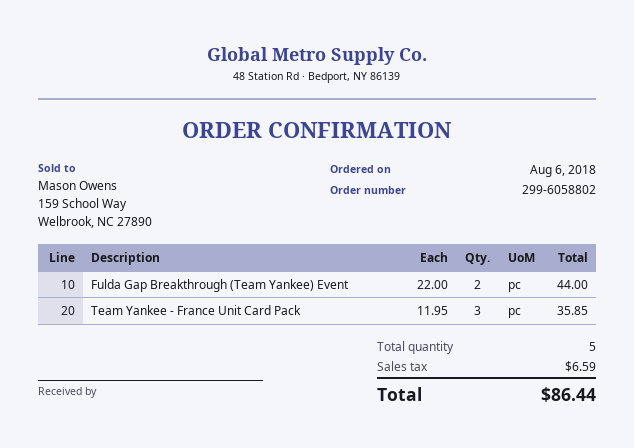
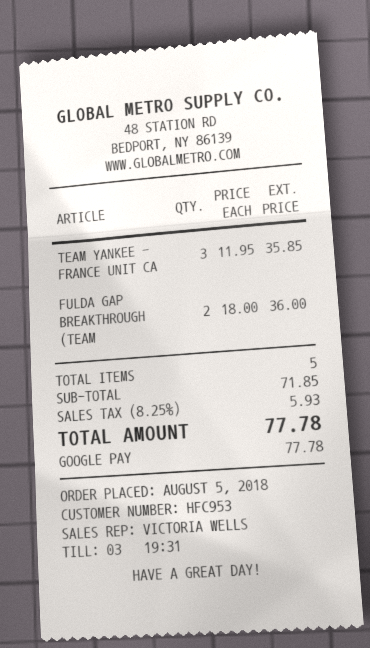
order date: 2018-08-06 -> 2018-08-05
Fulda Gap Breakthrough (Team Yankee) Event: 2 x 22.00 = 44.00 -> 2 x 18.00 = 36.00
tax: 6.59 -> 5.93
total: 86.44 -> 77.78

